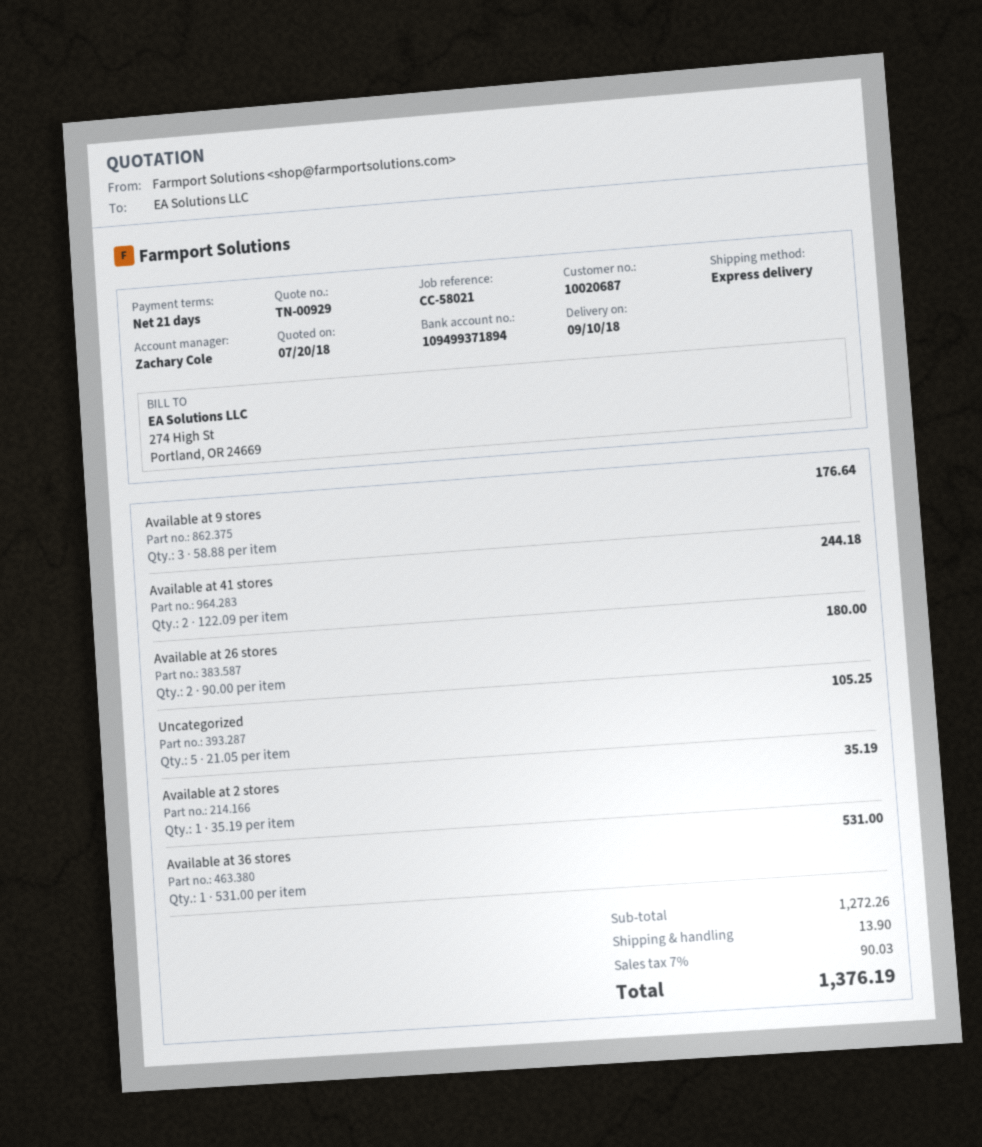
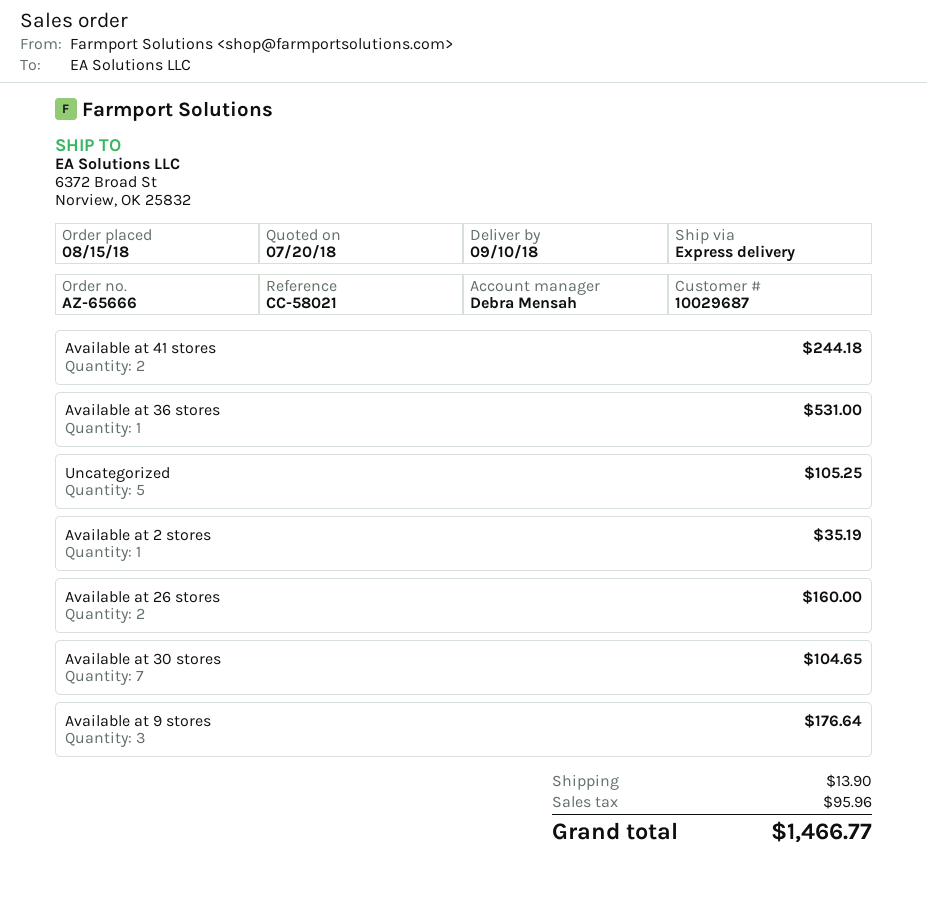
customer number: 10020687 -> 10029687
sales rep: Zachary Cole -> Debra Mensah
Available at 26 stores: 2 for 180.00 -> 2 for 160.00
Available at 30 stores: none -> 7 for 104.65
tax: 90.03 -> 95.96
total: 1376.19 -> 1466.77

